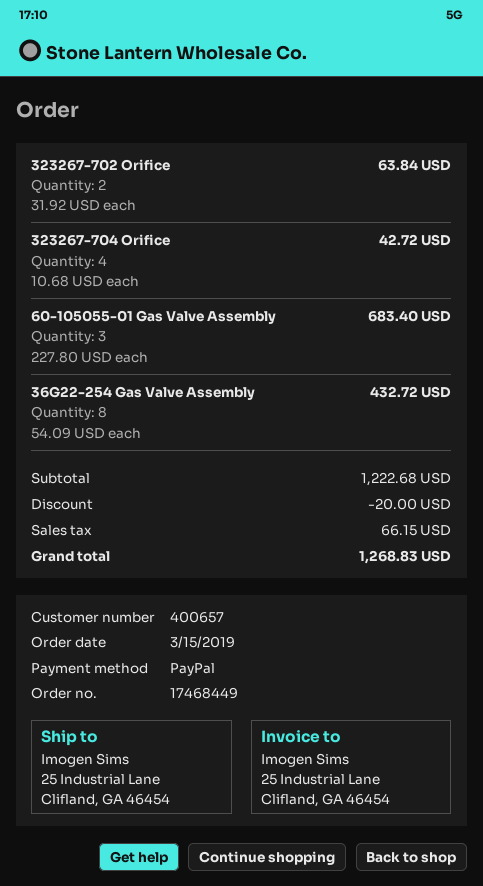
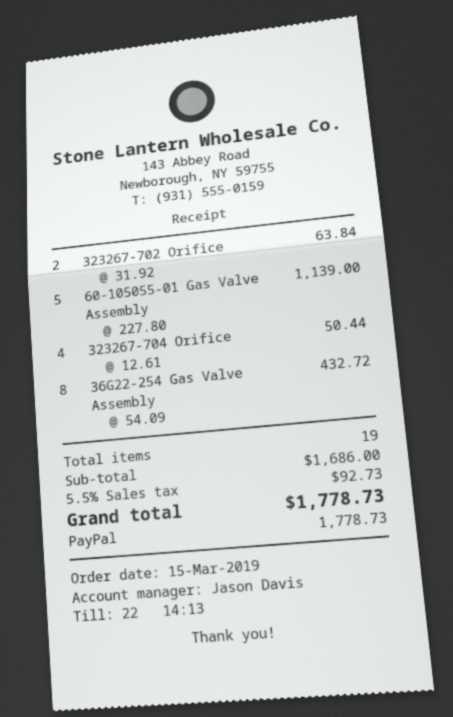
323267-704 Orifice: 4 x 10.68 = 42.72 -> 4 x 12.61 = 50.44
60-105055-01 Gas Valve Assembly: 3 x 227.80 = 683.40 -> 5 x 227.80 = 1139.00
subtotal: 1222.68 -> 1686.00
discount: 20.00 -> none
tax: 66.15 -> 92.73
total: 1268.83 -> 1778.73

